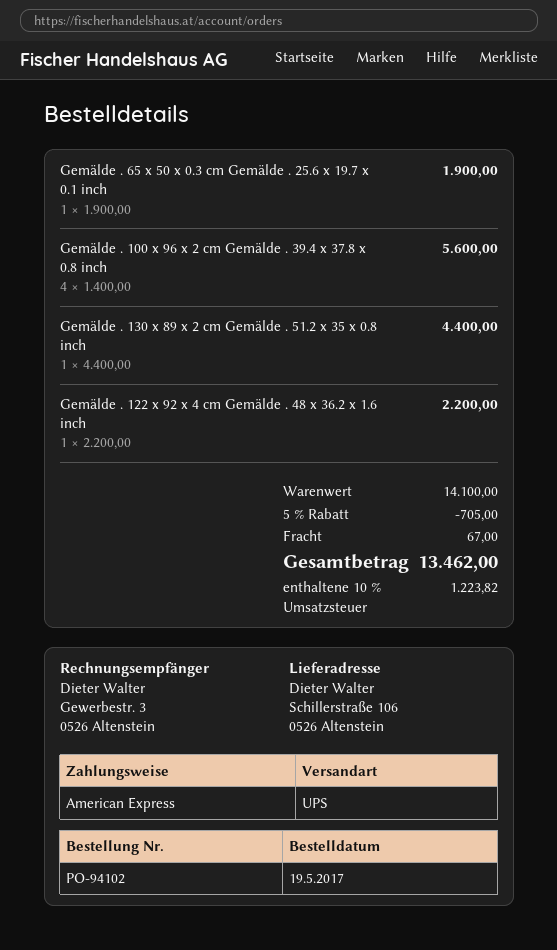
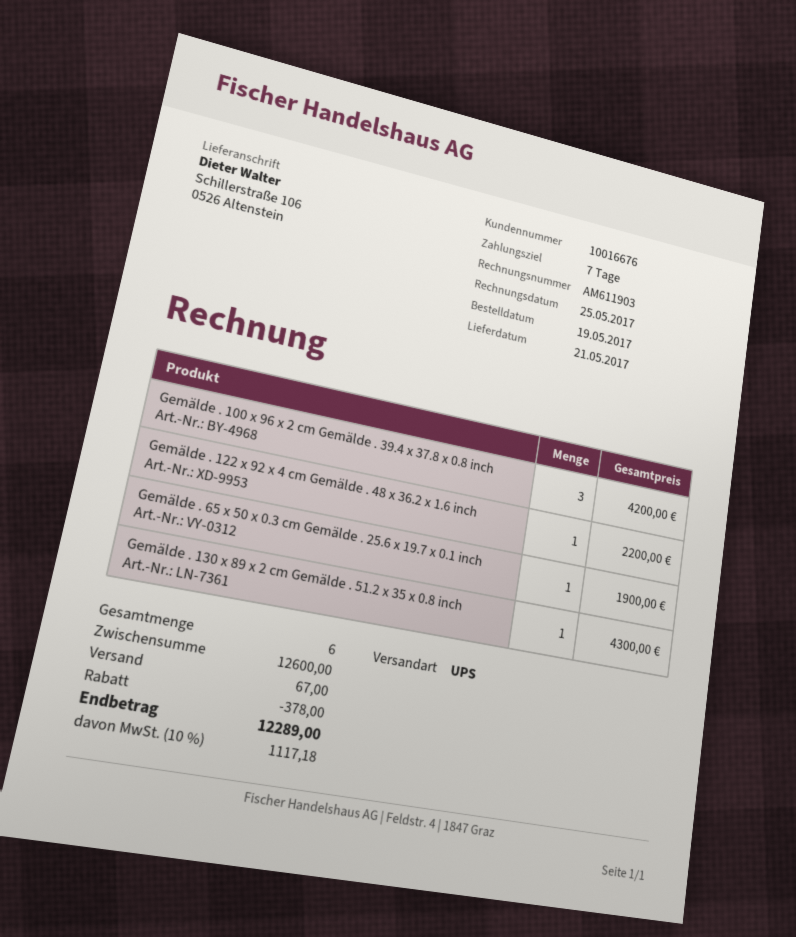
Gemälde . 100 x 96 x 2 cm Gemälde . 39.4 x 37.8 x 0.8 inch: 4 for 5600.00 -> 3 for 4200.00
Gemälde . 130 x 89 x 2 cm Gemälde . 51.2 x 35 x 0.8 inch: 1 for 4400.00 -> 1 for 4300.00
subtotal: 14100.00 -> 12600.00
discount: 705.00 -> 378.00
tax: 10% = 1223.82 -> 10% = 1117.18
total: 13462.00 -> 12289.00

